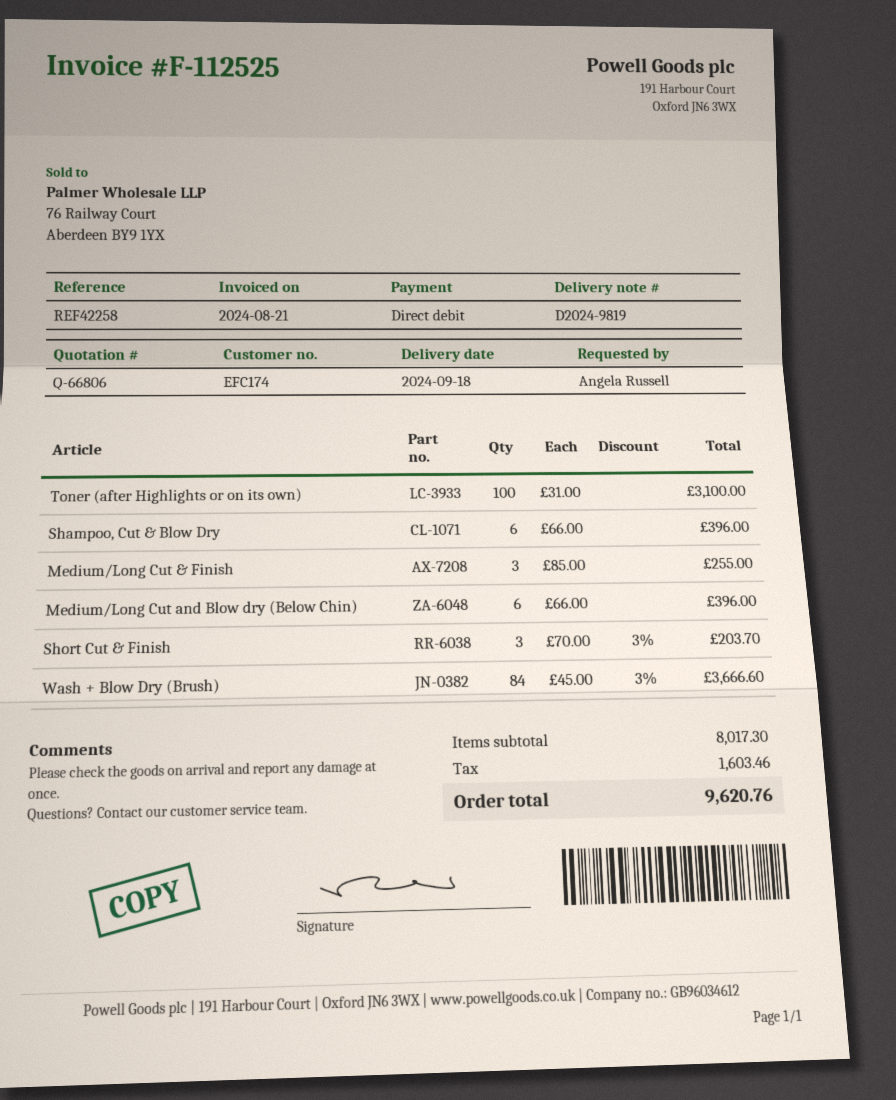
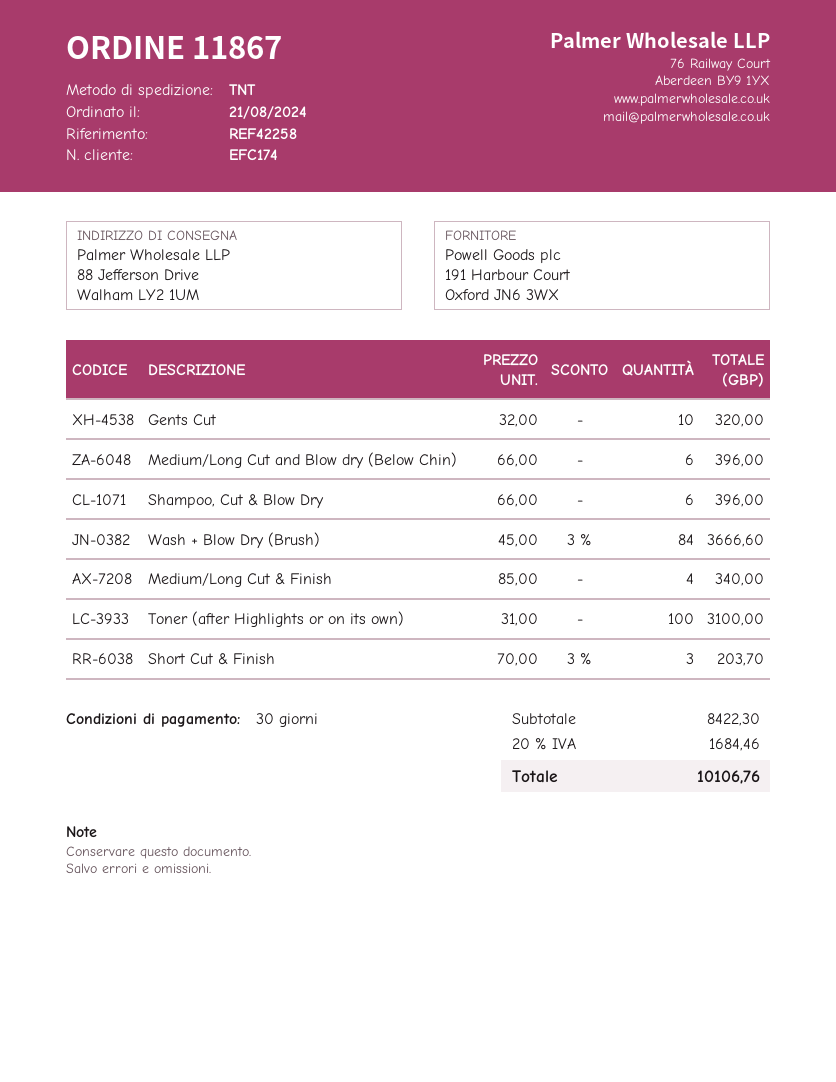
Medium/Long Cut & Finish: 3 x 85.00 = 255.00 -> 4 x 85.00 = 340.00
Gents Cut: none -> 10 x 32.00 = 320.00
subtotal: 8017.30 -> 8422.30
tax: 1603.46 -> 1684.46
total: 9620.76 -> 10106.76

